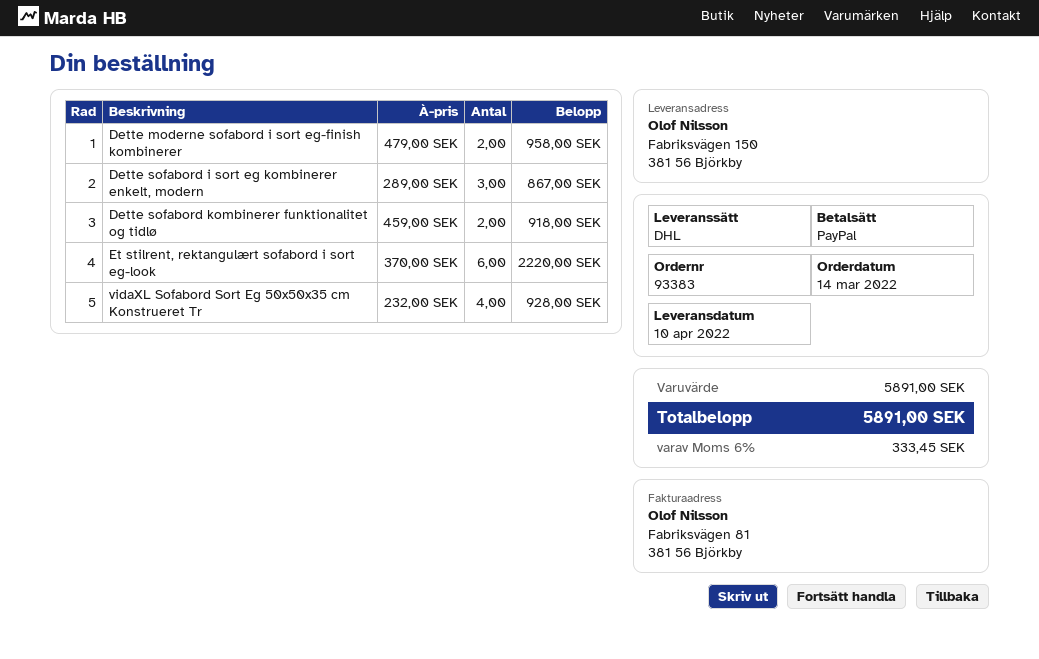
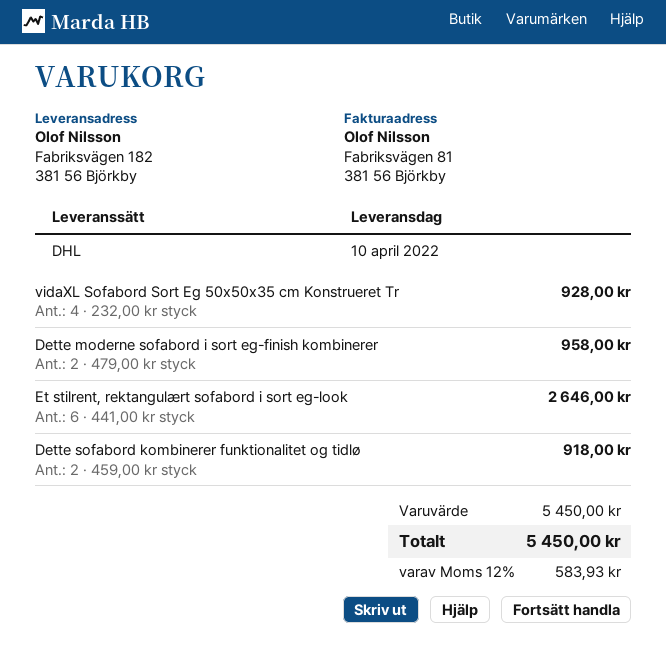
ship to: Fabriksvägen 150, 381 56 Björkby -> Fabriksvägen 182, 381 56 Björkby
Dette sofabord i sort eg kombinerer enkelt, modern: 3 x 289.00 = 867.00 -> none
Et stilrent, rektangulært sofabord i sort eg-look: 6 x 370.00 = 2220.00 -> 6 x 441.00 = 2646.00
subtotal: 5891.00 -> 5450.00
tax: 6% = 333.45 -> 12% = 583.93
total: 5891.00 -> 5450.00

